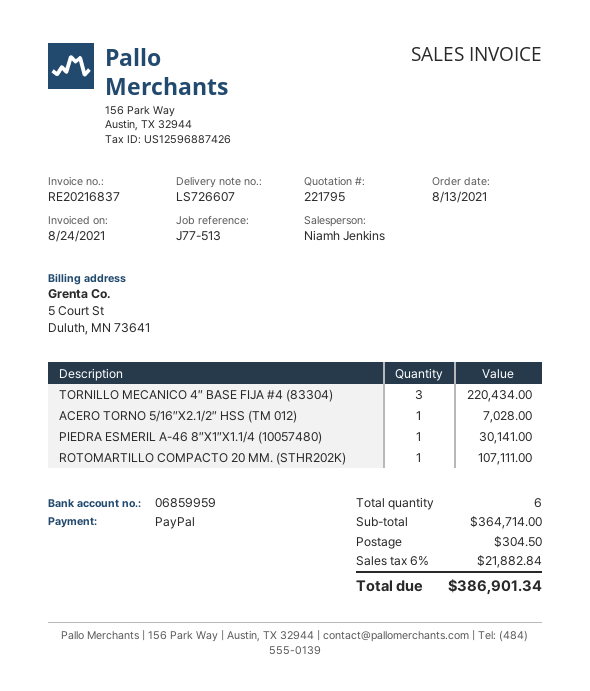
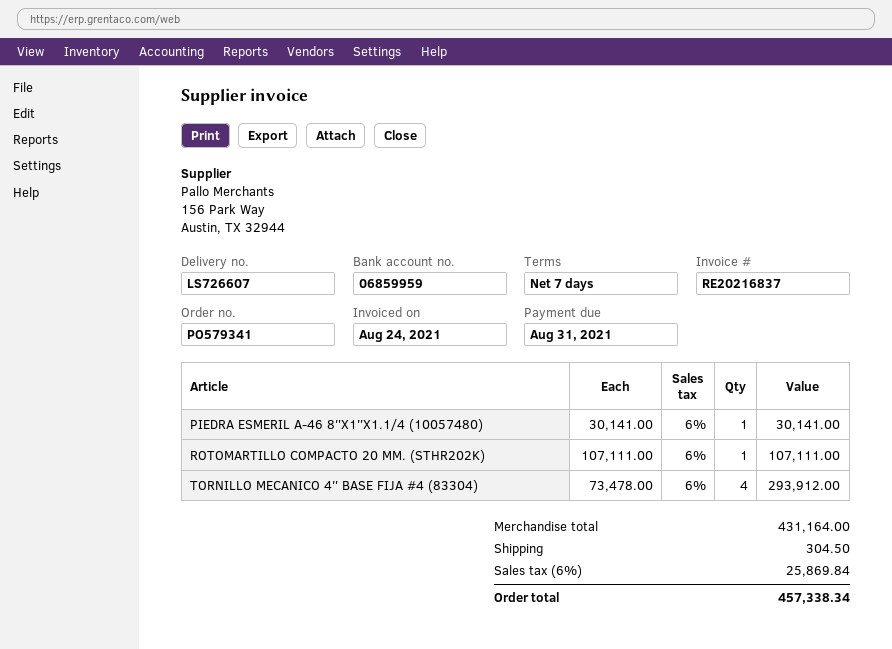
TORNILLO MECANICO 4″ BASE FIJA #4 (83304): 3 for 220434.00 -> 4 for 293912.00
ACERO TORNO 5/16″X2.1/2″ HSS (TM 012): 1 for 7028.00 -> none
subtotal: 364714.00 -> 431164.00
tax: 6% = 21882.84 -> 6% = 25869.84
total: 386901.34 -> 457338.34

